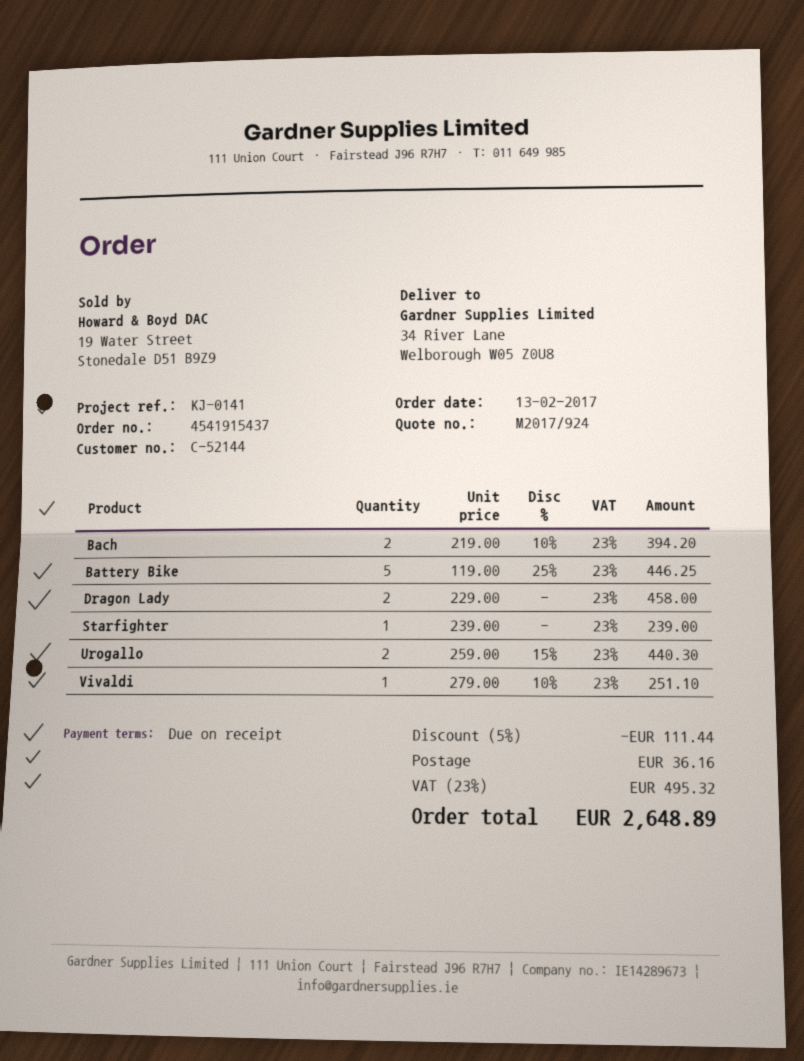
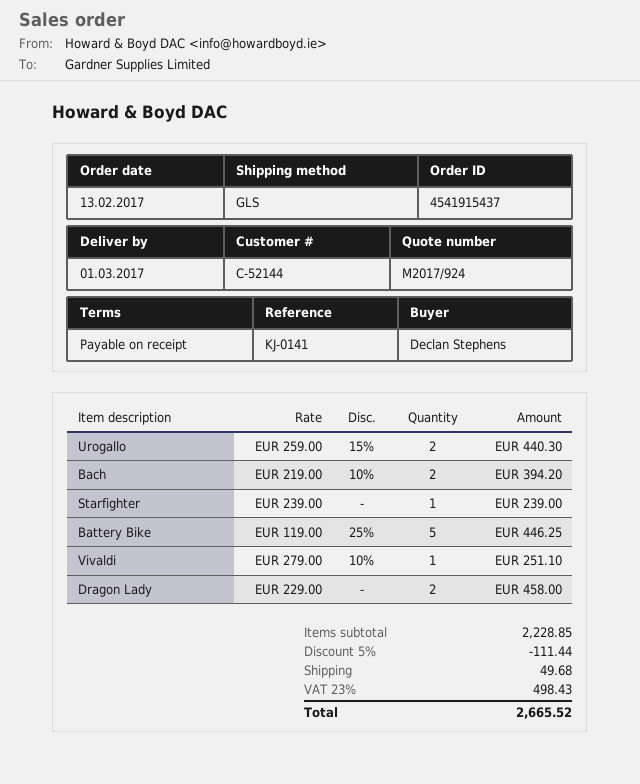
shipping: 36.16 -> 49.68
tax: 23% = 495.32 -> 23% = 498.43
total: 2648.89 -> 2665.52

